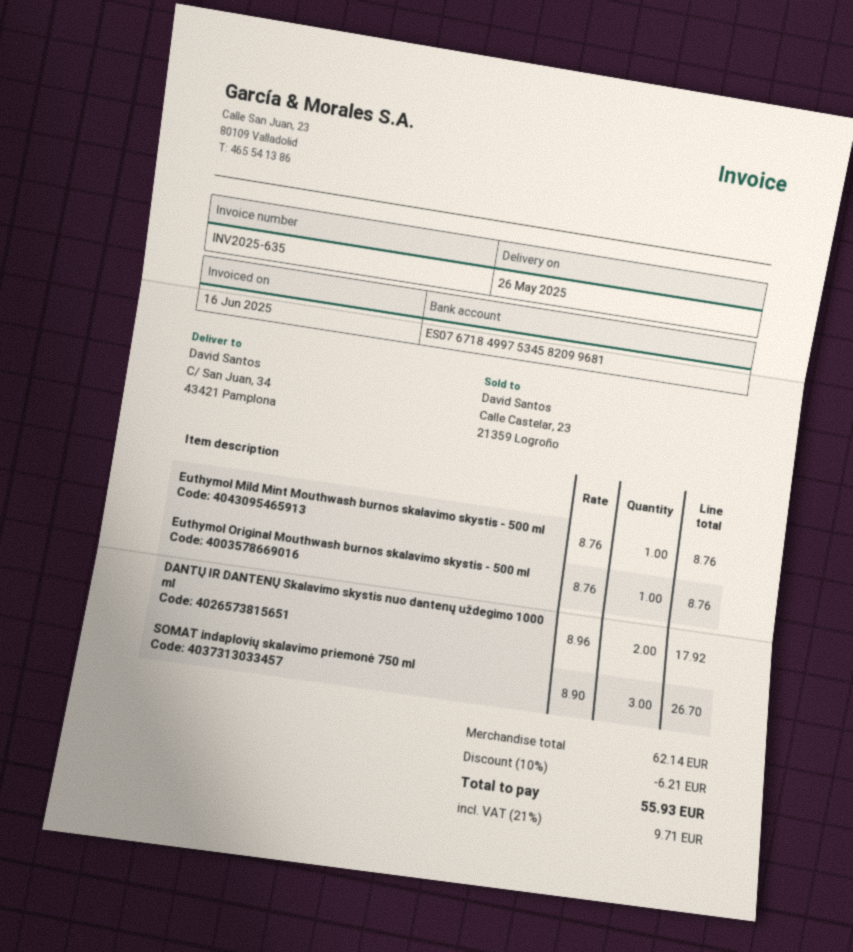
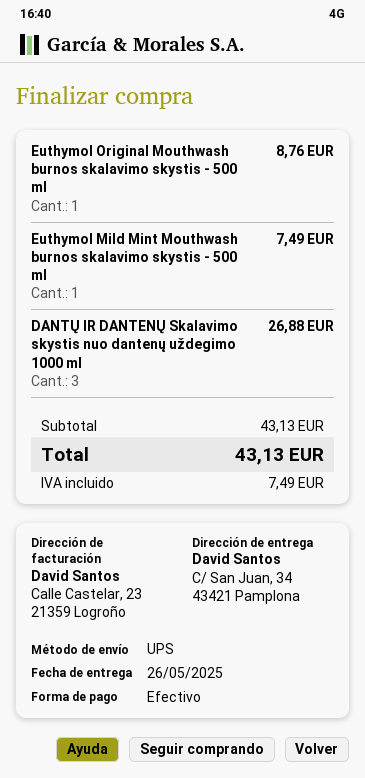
Euthymol Mild Mint Mouthwash burnos skalavimo skystis - 500 ml: 1 for 8.76 -> 1 for 7.49
DANTŲ IR DANTENŲ Skalavimo skystis nuo dantenų uždegimo 1000 ml: 2 for 17.92 -> 3 for 26.88
SOMAT indaplovių skalavimo priemonė 750 ml: 3 for 26.70 -> none
subtotal: 62.14 -> 43.13
discount: 10% = 6.21 -> none
tax: 9.71 -> 7.49
total: 55.93 -> 43.13

